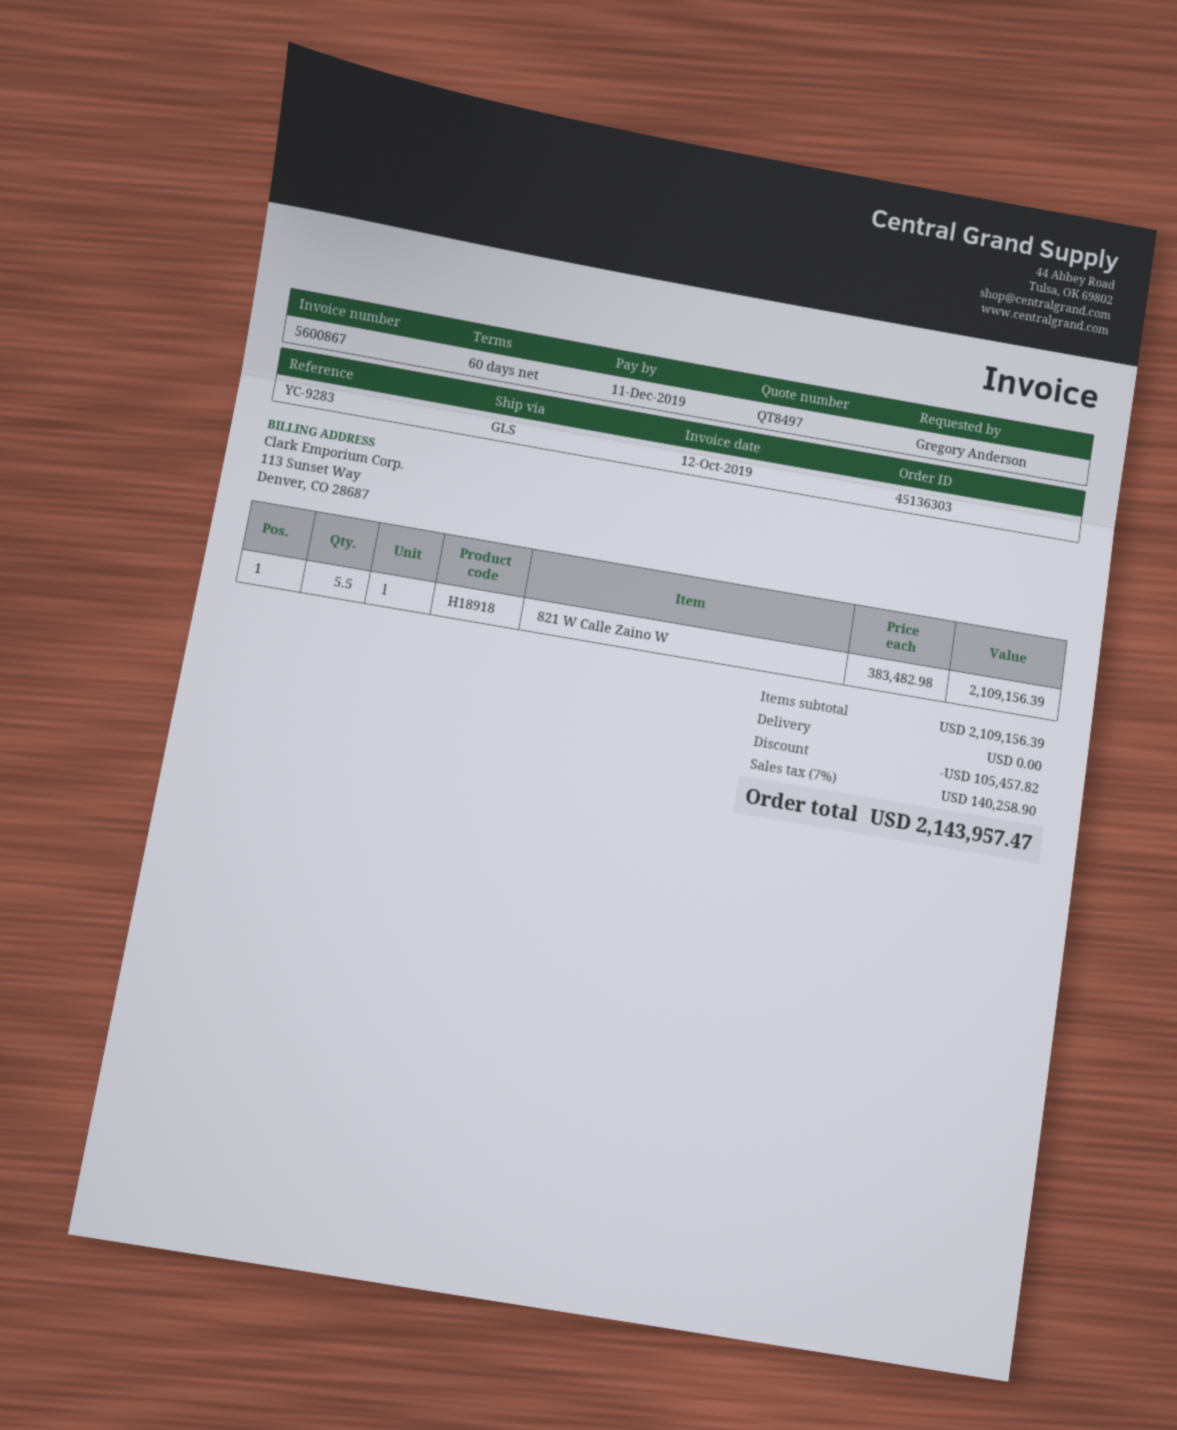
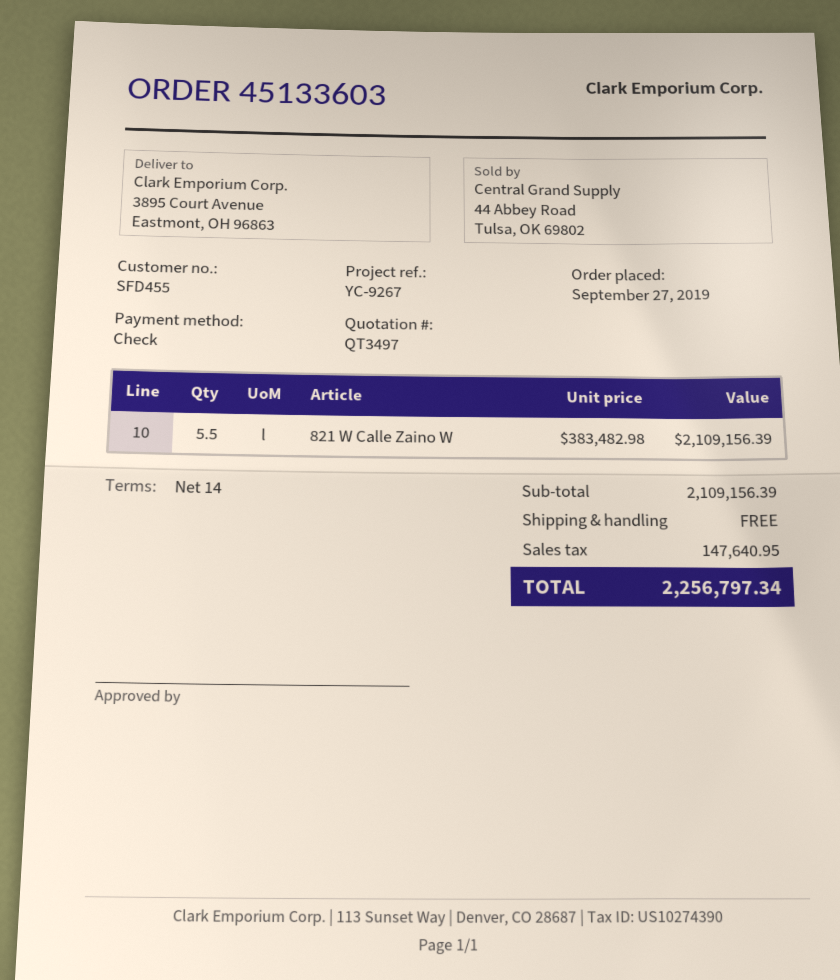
quote number: QT8497 -> QT3497
order number: 45136303 -> 45133603
payment terms: 60 days -> 14 days
reference: YC-9283 -> YC-9267
discount: 105457.82 -> none
tax: 140258.90 -> 147640.95
total: 2143957.47 -> 2256797.34

